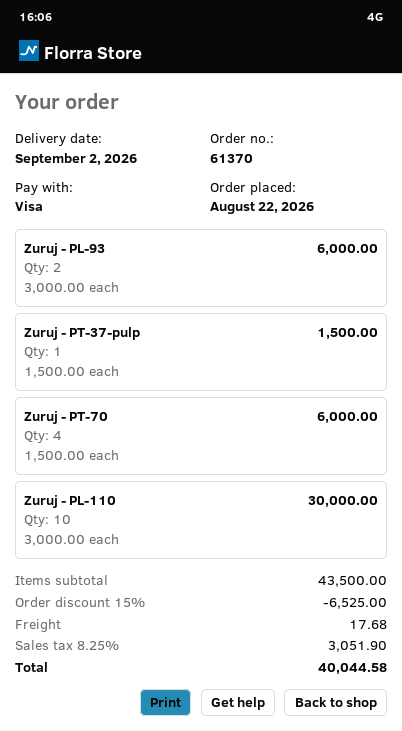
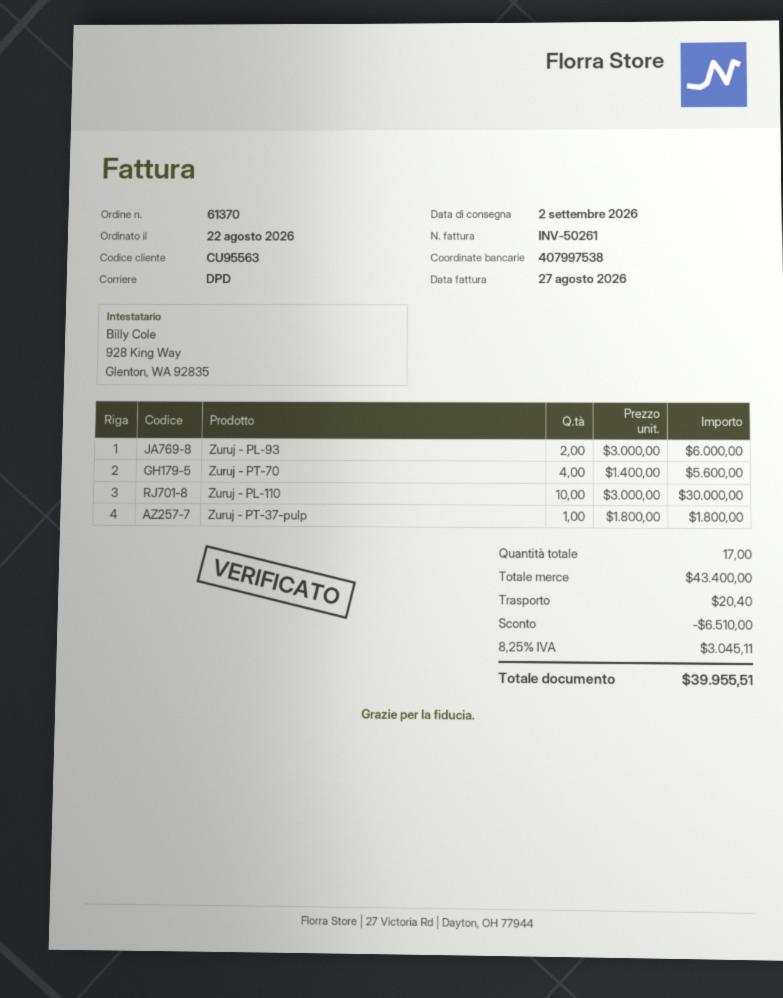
Zuruj - PT-37-pulp: 1 x 1500.00 = 1500.00 -> 1 x 1800.00 = 1800.00
Zuruj - PT-70: 4 x 1500.00 = 6000.00 -> 4 x 1400.00 = 5600.00
subtotal: 43500.00 -> 43400.00
discount: 6525.00 -> 6510.00
shipping: 17.68 -> 20.40
tax: 8.25% = 3051.90 -> 8.25% = 3045.11
total: 40044.58 -> 39955.51

